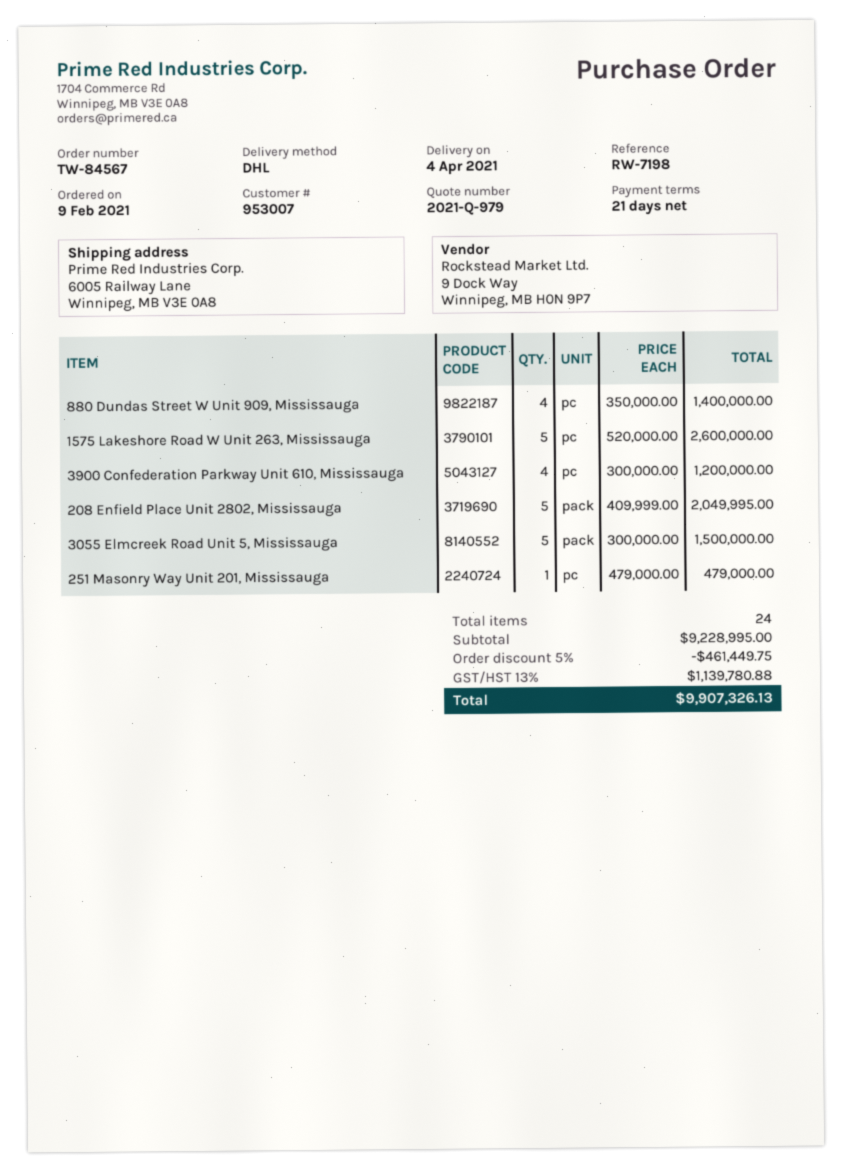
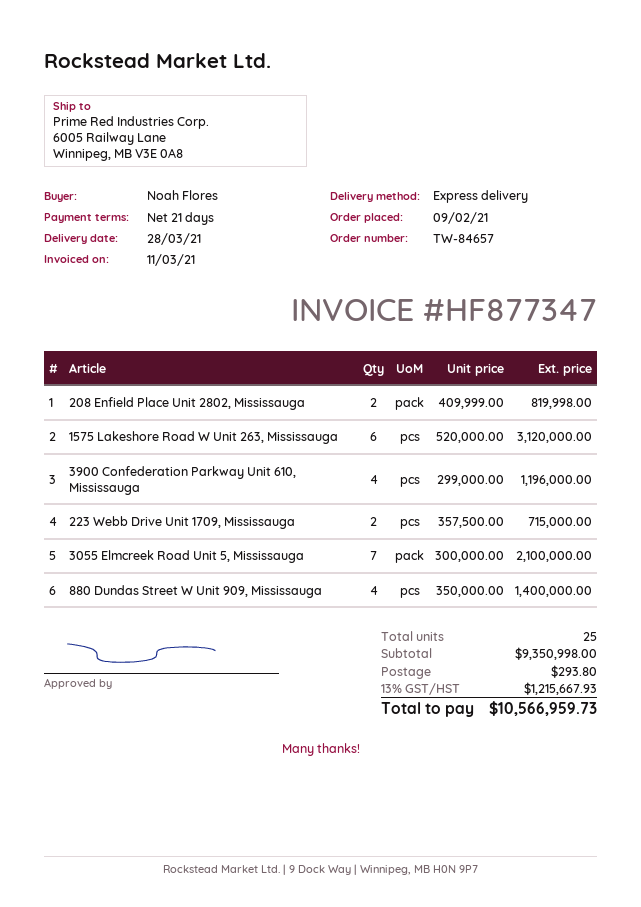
order number: TW-84567 -> TW-84657
delivery date: 2021-04-04 -> 2021-03-28
shipping method: DHL -> express
1575 Lakeshore Road W Unit 263, Mississauga: 5 x 520000.00 = 2600000.00 -> 6 x 520000.00 = 3120000.00
3900 Confederation Parkway Unit 610, Mississauga: 4 x 300000.00 = 1200000.00 -> 4 x 299000.00 = 1196000.00
208 Enfield Place Unit 2802, Mississauga: 5 x 409999.00 = 2049995.00 -> 2 x 409999.00 = 819998.00
3055 Elmcreek Road Unit 5, Mississauga: 5 x 300000.00 = 1500000.00 -> 7 x 300000.00 = 2100000.00
251 Masonry Way Unit 201, Mississauga: 1 x 479000.00 = 479000.00 -> none
223 Webb Drive Unit 1709, Mississauga: none -> 2 x 357500.00 = 715000.00
total quantity: 24 -> 25
subtotal: 9228995.00 -> 9350998.00
discount: 5% = 461449.75 -> none
shipping: none -> 293.80
tax: 13% = 1139780.88 -> 13% = 1215667.93
total: 9907326.13 -> 10566959.73

